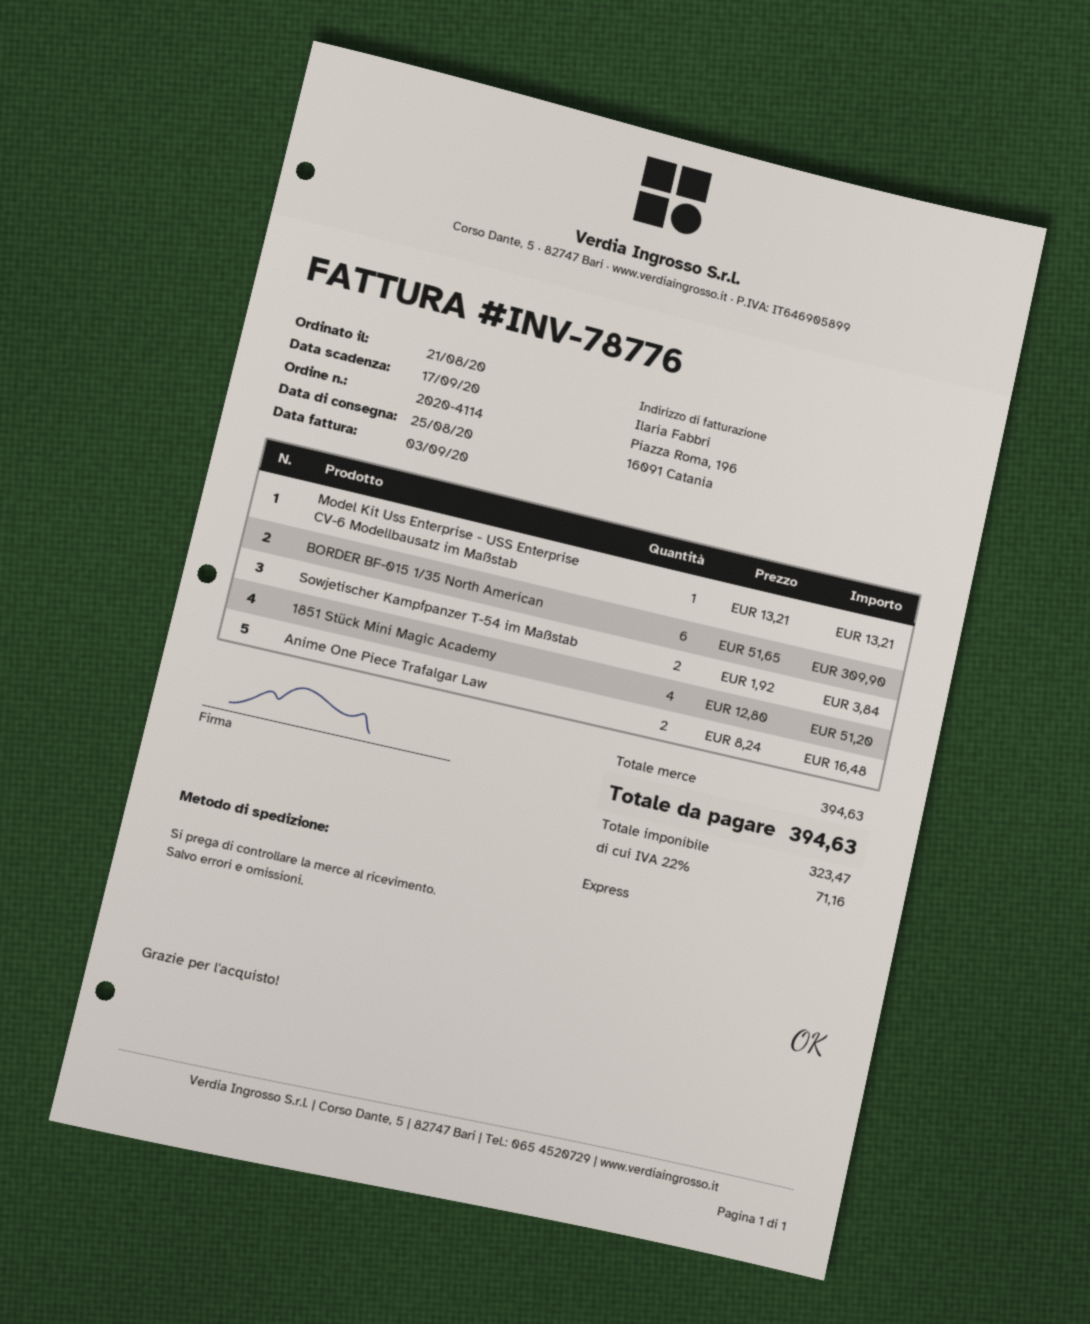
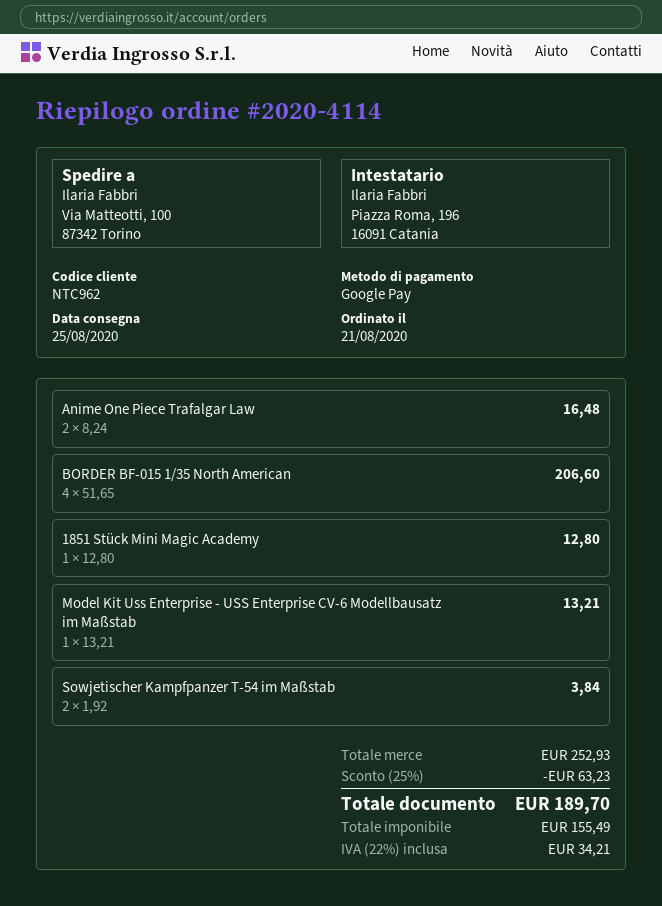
BORDER BF-015 1/35 North American: 6 x 51.65 = 309.90 -> 4 x 51.65 = 206.60
1851 Stück Mini Magic Academy: 4 x 12.80 = 51.20 -> 1 x 12.80 = 12.80
subtotal: 394.63 -> 252.93
discount: none -> 25% = 63.23
net: 323.47 -> 155.49
tax: 22% = 71.16 -> 22% = 34.21
total: 394.63 -> 189.70

